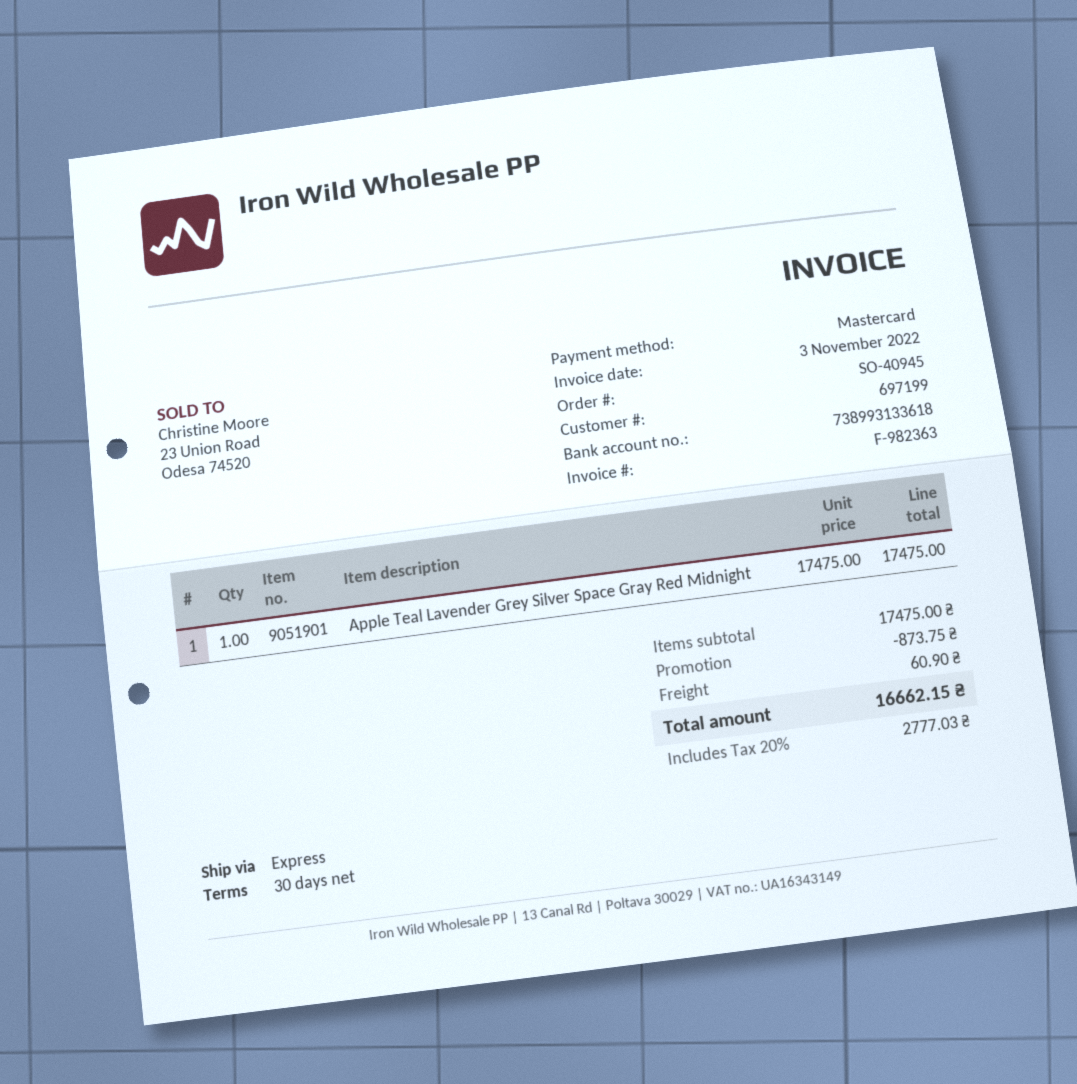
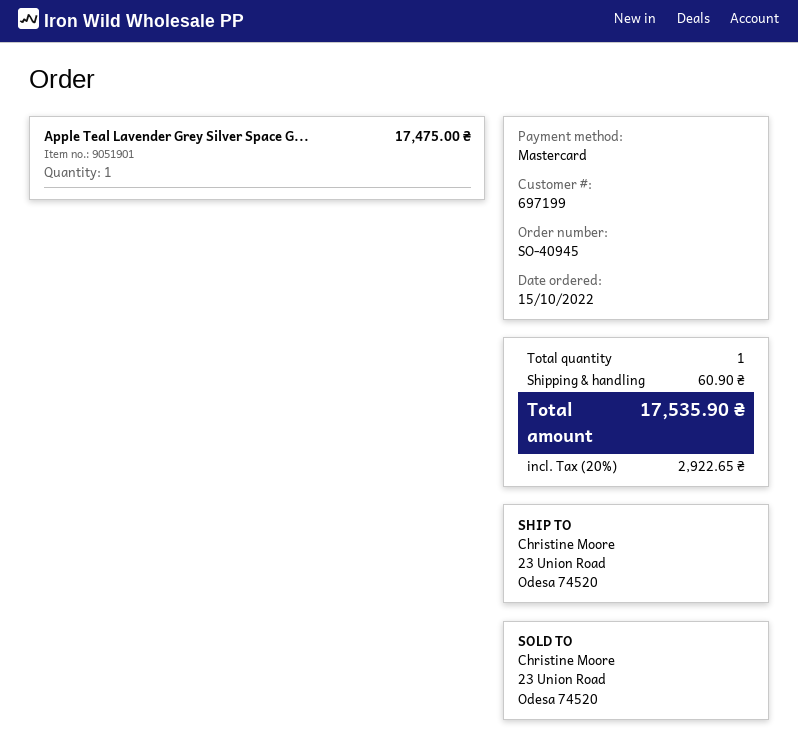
discount: 873.75 -> none
tax: 20% = 2777.03 -> 20% = 2922.65
total: 16662.15 -> 17535.90

